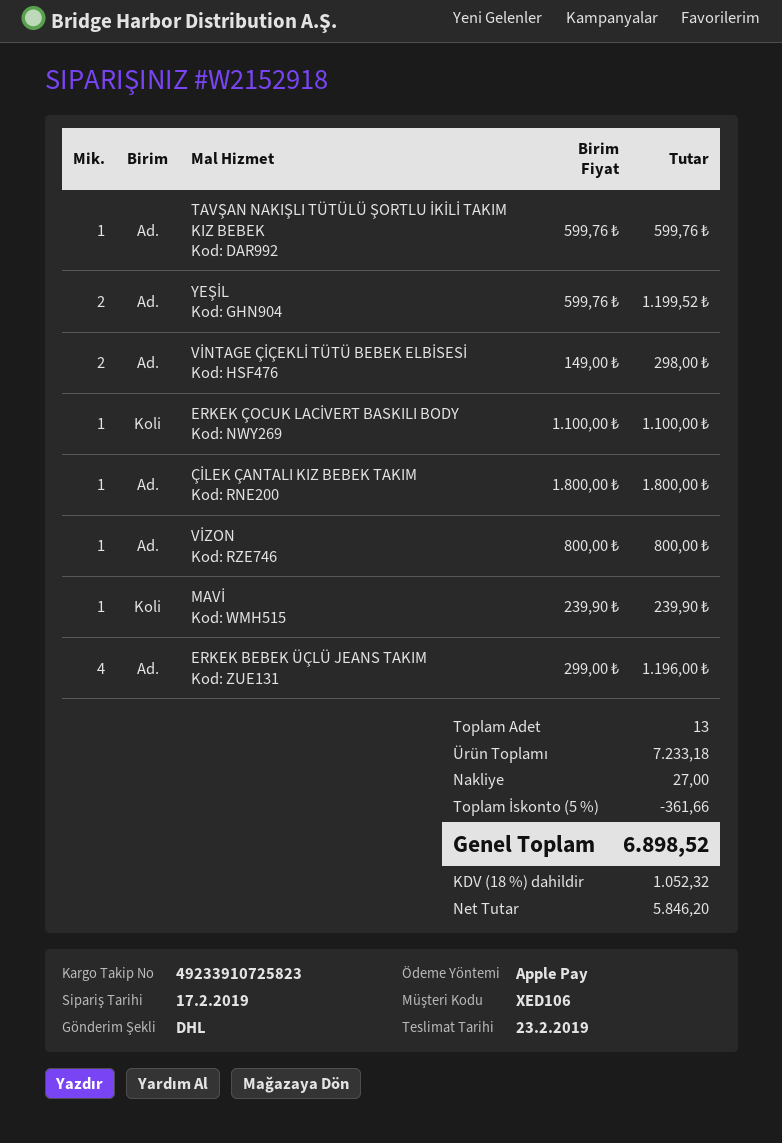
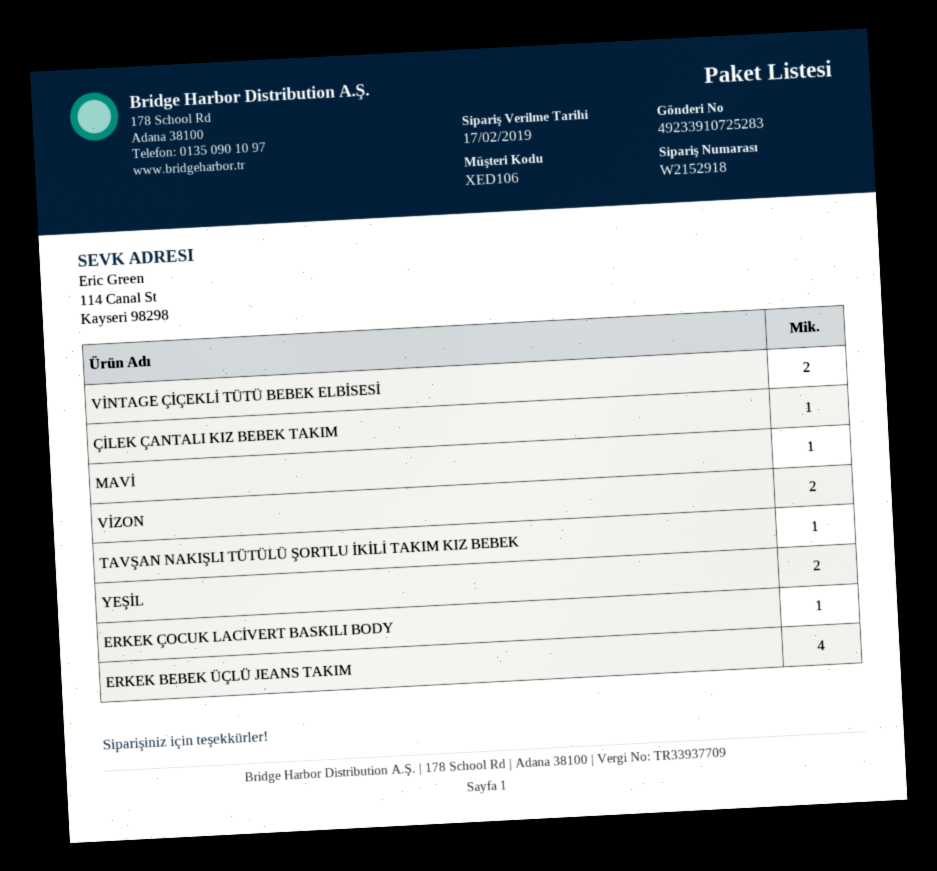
tracking number: 49233910725823 -> 49233910725283
VİZON: 1 -> 2

